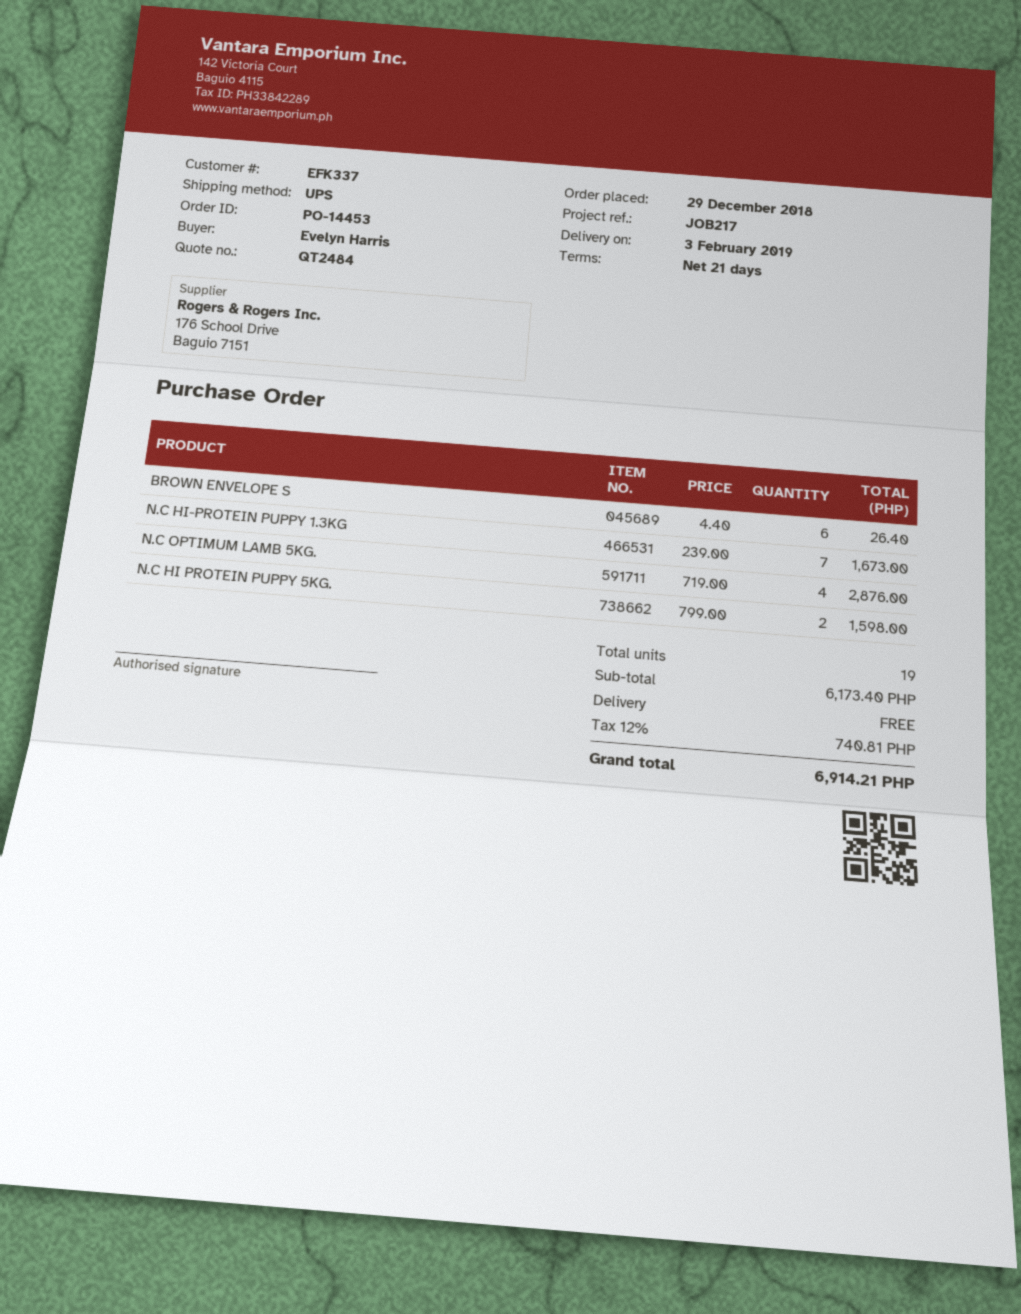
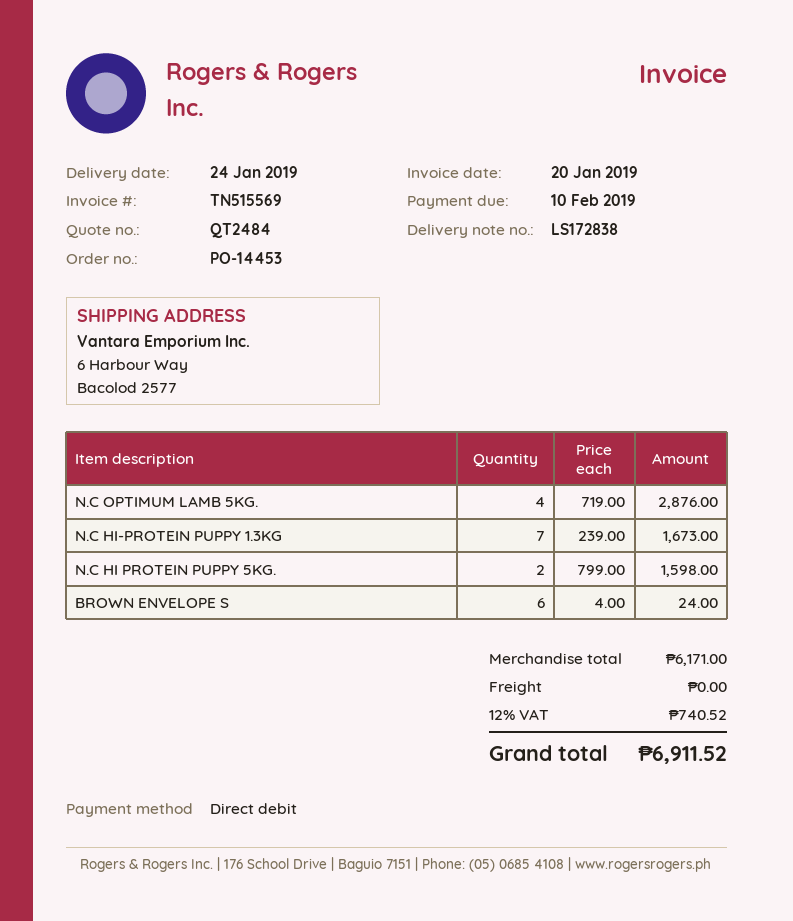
delivery date: 2019-02-03 -> 2019-01-24
BROWN ENVELOPE S: 6 x 4.40 = 26.40 -> 6 x 4.00 = 24.00
subtotal: 6173.40 -> 6171.00
tax: 12% = 740.81 -> 12% = 740.52
total: 6914.21 -> 6911.52

